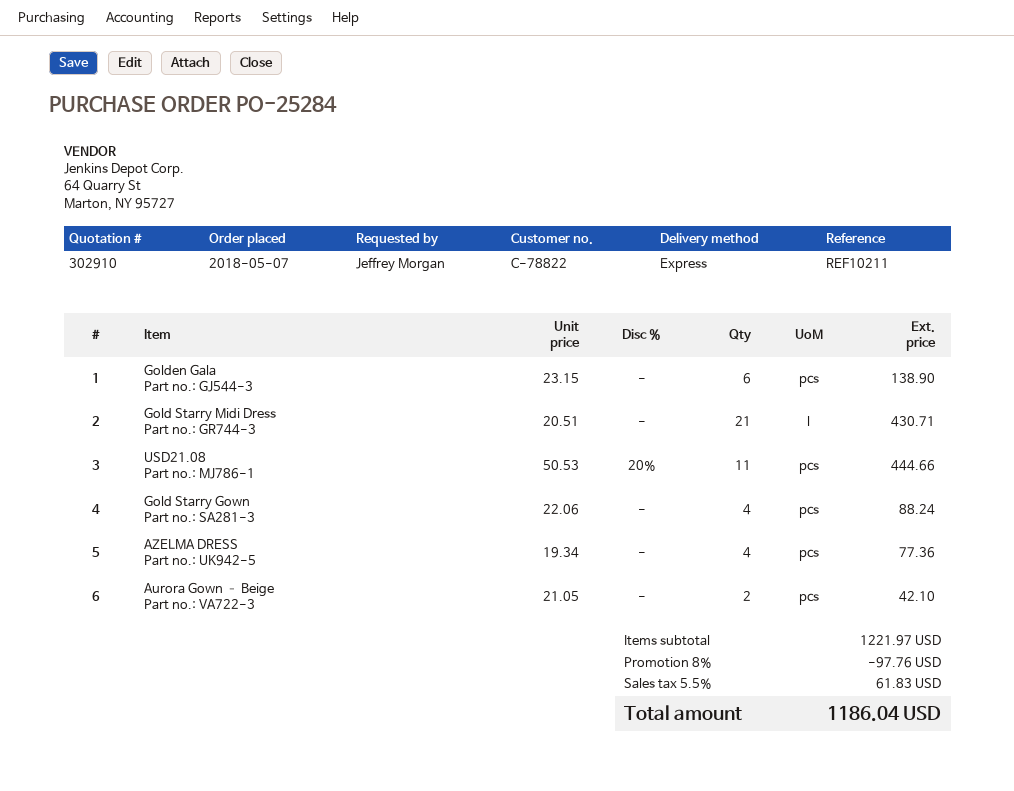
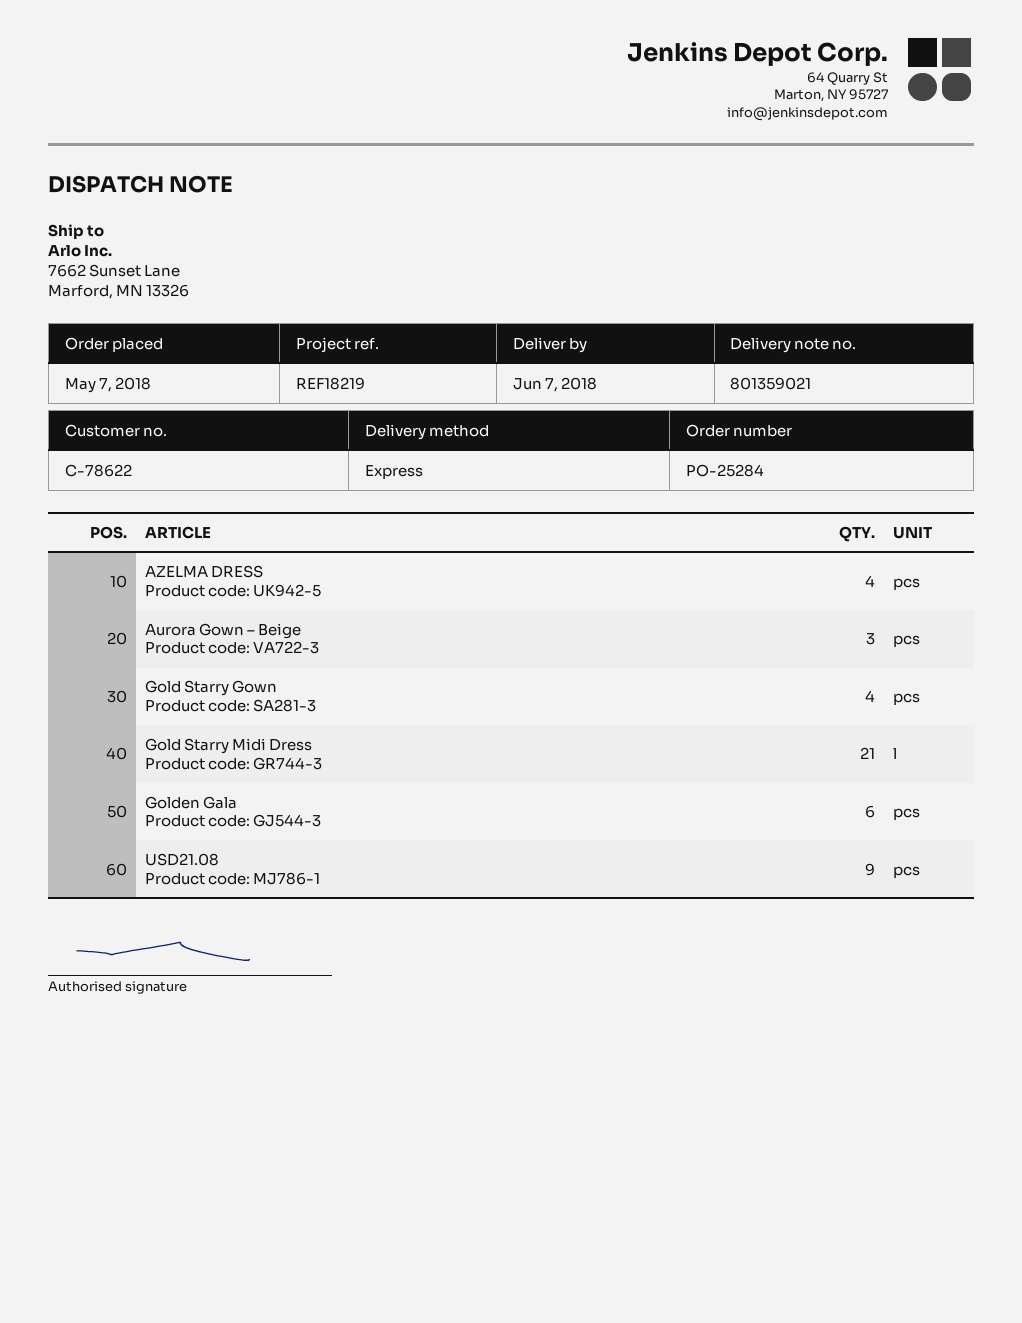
customer number: C-78822 -> C-78622
reference: REF10211 -> REF18219
USD21.08: 11 -> 9
Aurora Gown – Beige: 2 -> 3

